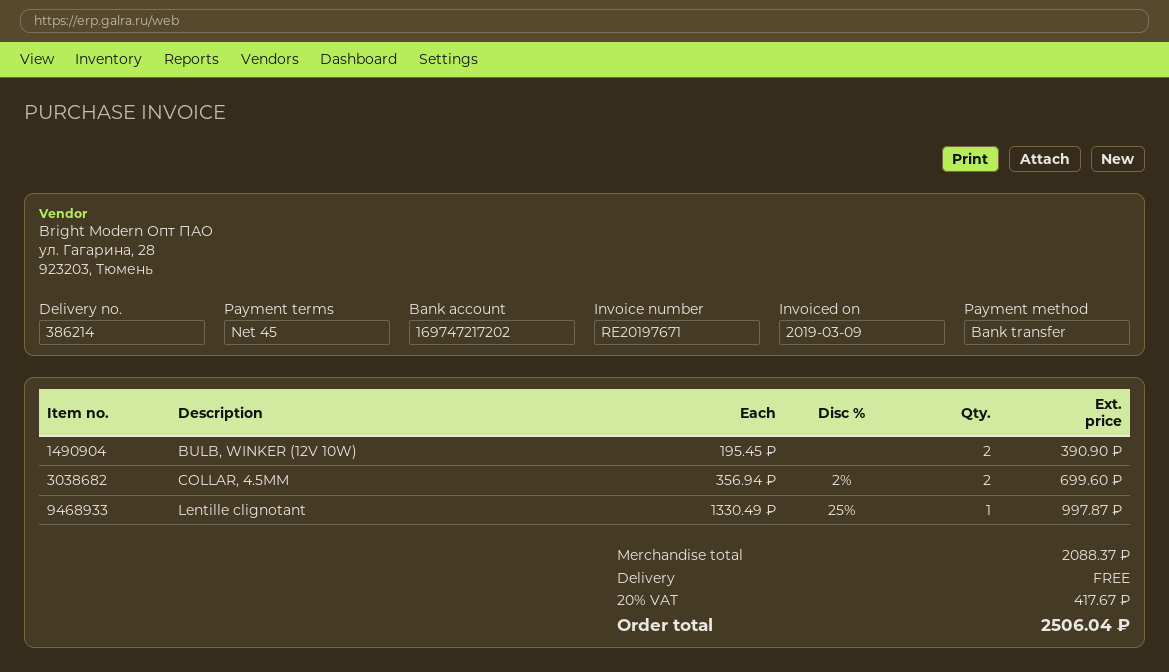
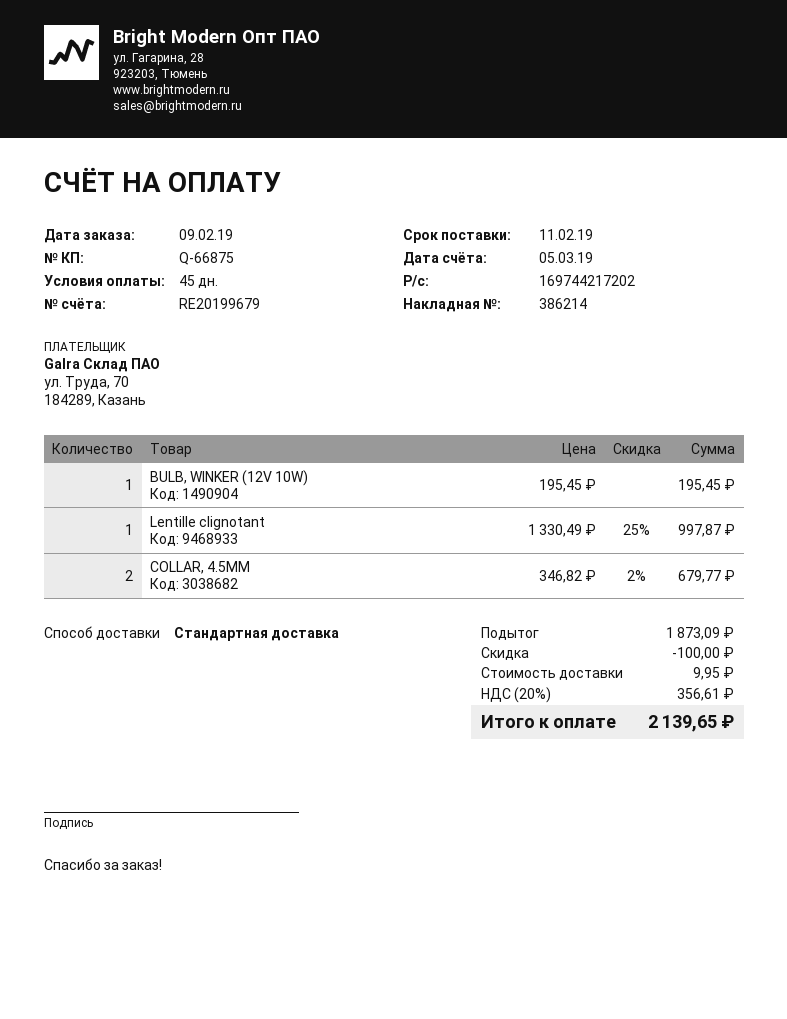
invoice number: RE20197671 -> RE20199679
invoice date: 2019-03-09 -> 2019-03-05
bank account: 169747217202 -> 169744217202
BULB, WINKER (12V 10W): 2 x 195.45 = 390.90 -> 1 x 195.45 = 195.45
COLLAR, 4.5MM: 2 x 356.94 - 2% = 699.60 -> 2 x 346.82 - 2% = 679.77
subtotal: 2088.37 -> 1873.09
discount: none -> 100.00
shipping: 0.00 -> 9.95
tax: 20% = 417.67 -> 20% = 356.61
total: 2506.04 -> 2139.65

